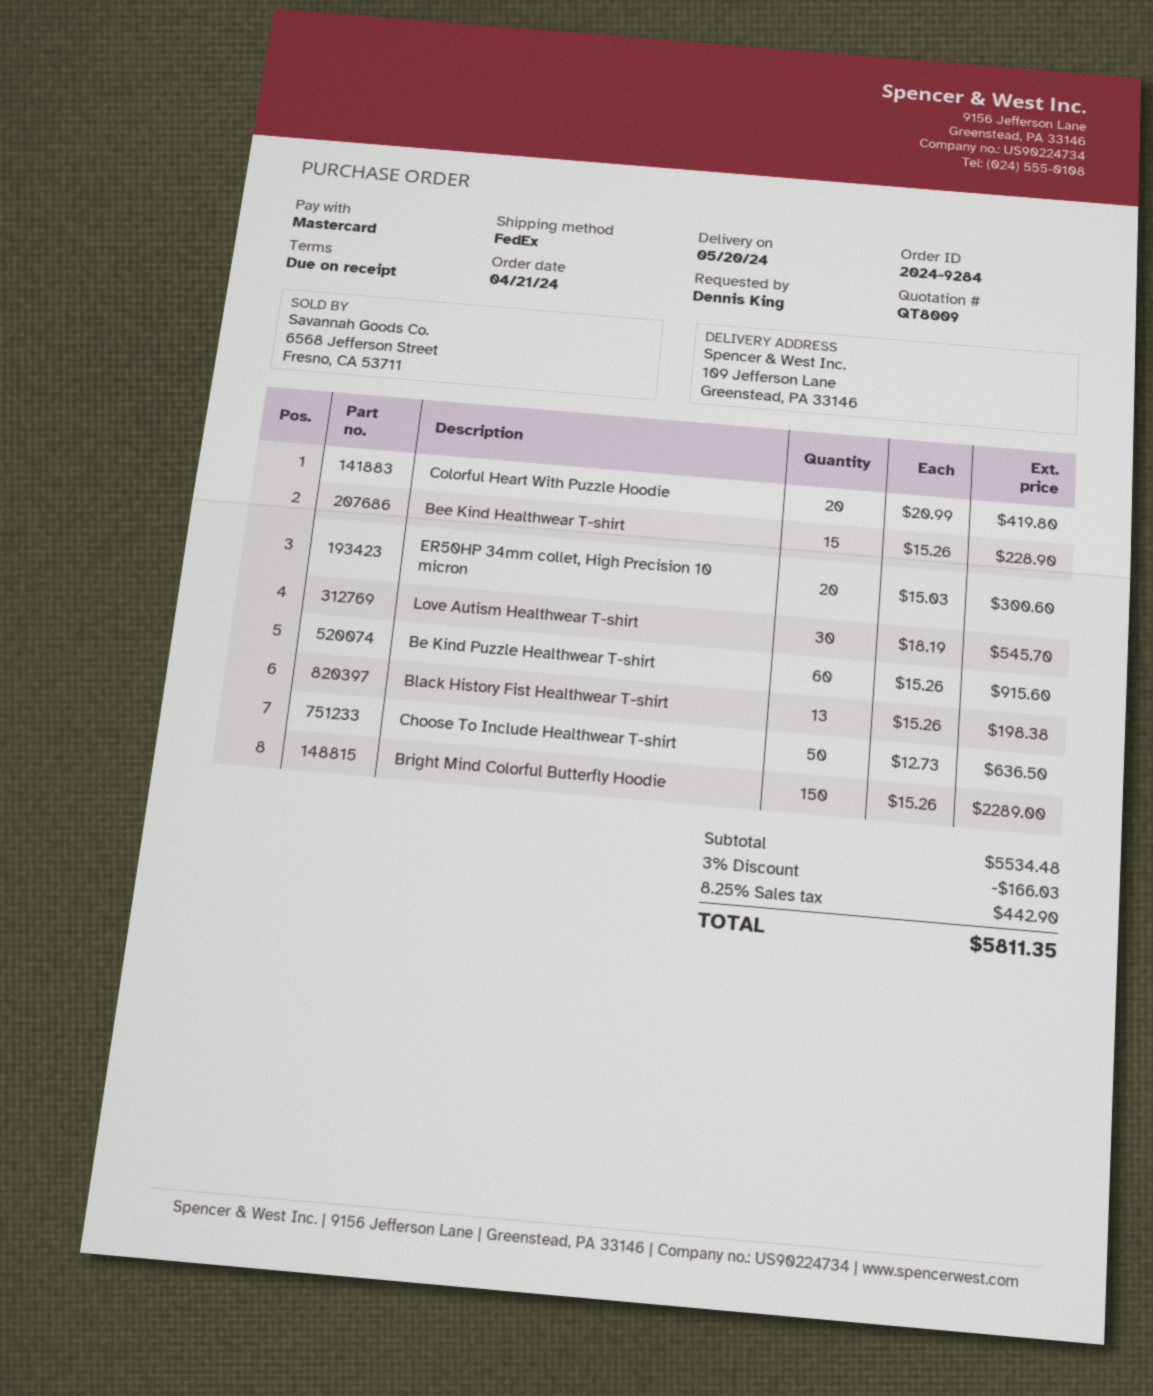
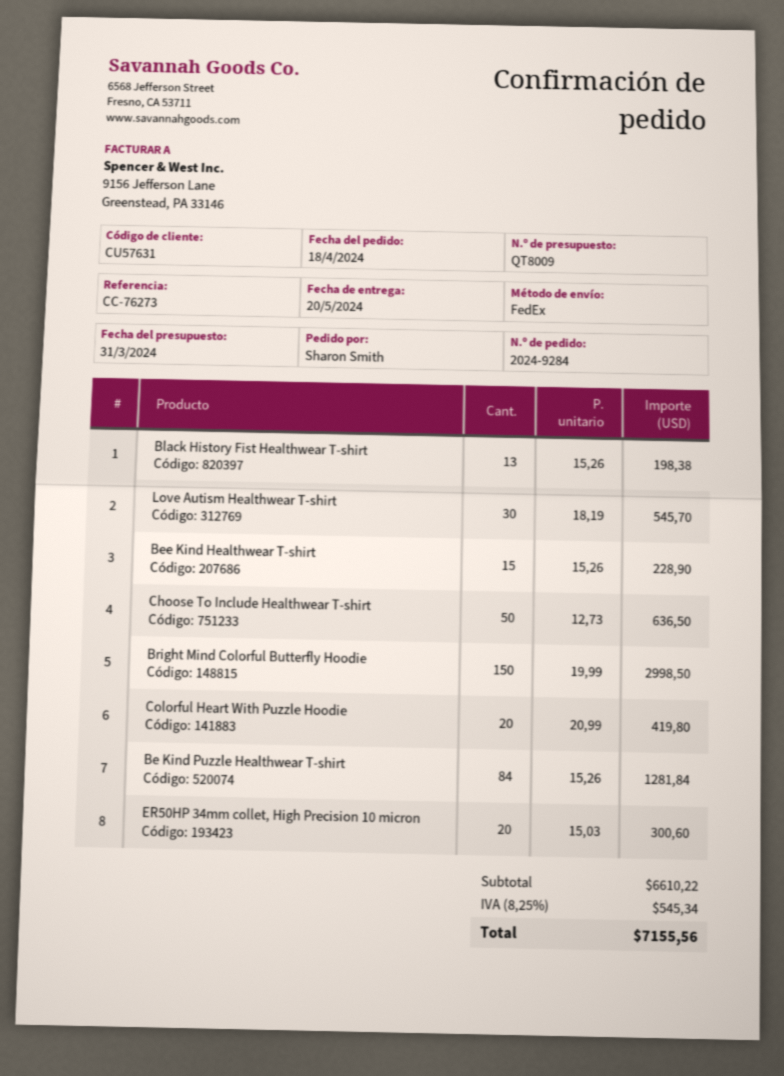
order date: 2024-04-21 -> 2024-04-18
ordered by: Dennis King -> Sharon Smith
Be Kind Puzzle Healthwear T-shirt: 60 x 15.26 = 915.60 -> 84 x 15.26 = 1281.84
Bright Mind Colorful Butterfly Hoodie: 150 x 15.26 = 2289.00 -> 150 x 19.99 = 2998.50
subtotal: 5534.48 -> 6610.22
discount: 3% = 166.03 -> none
tax: 8.25% = 442.90 -> 8.25% = 545.34
total: 5811.35 -> 7155.56

